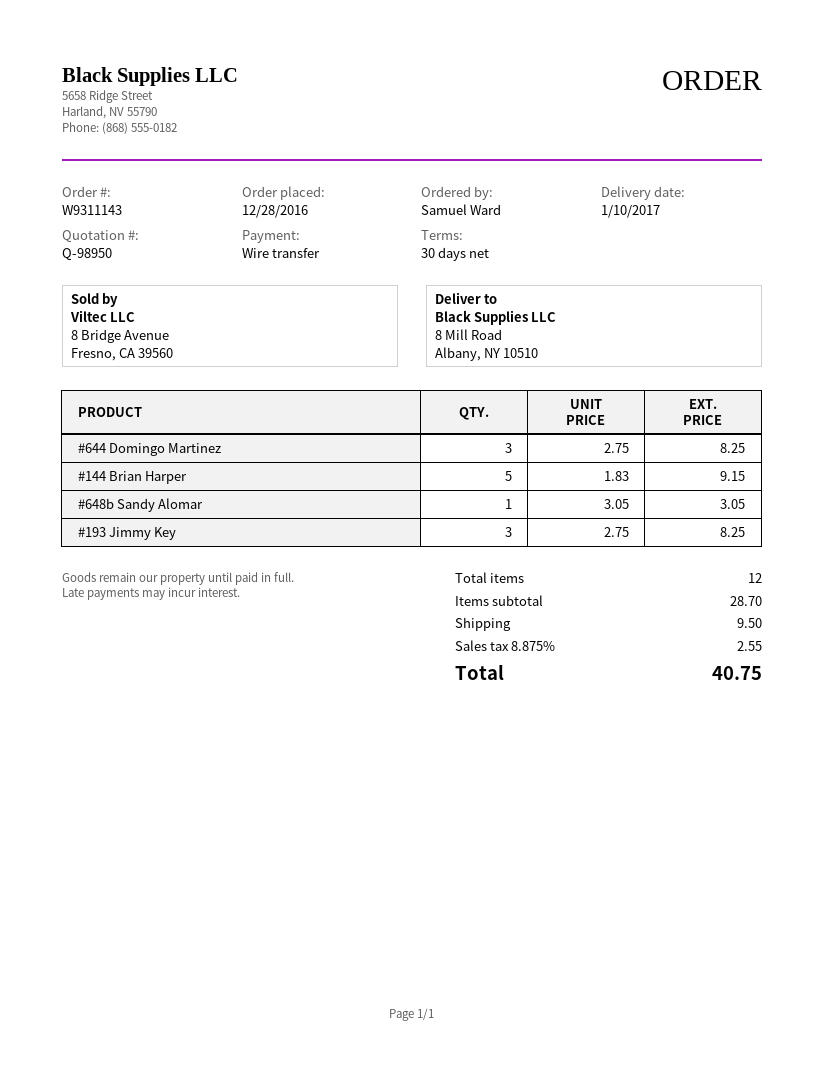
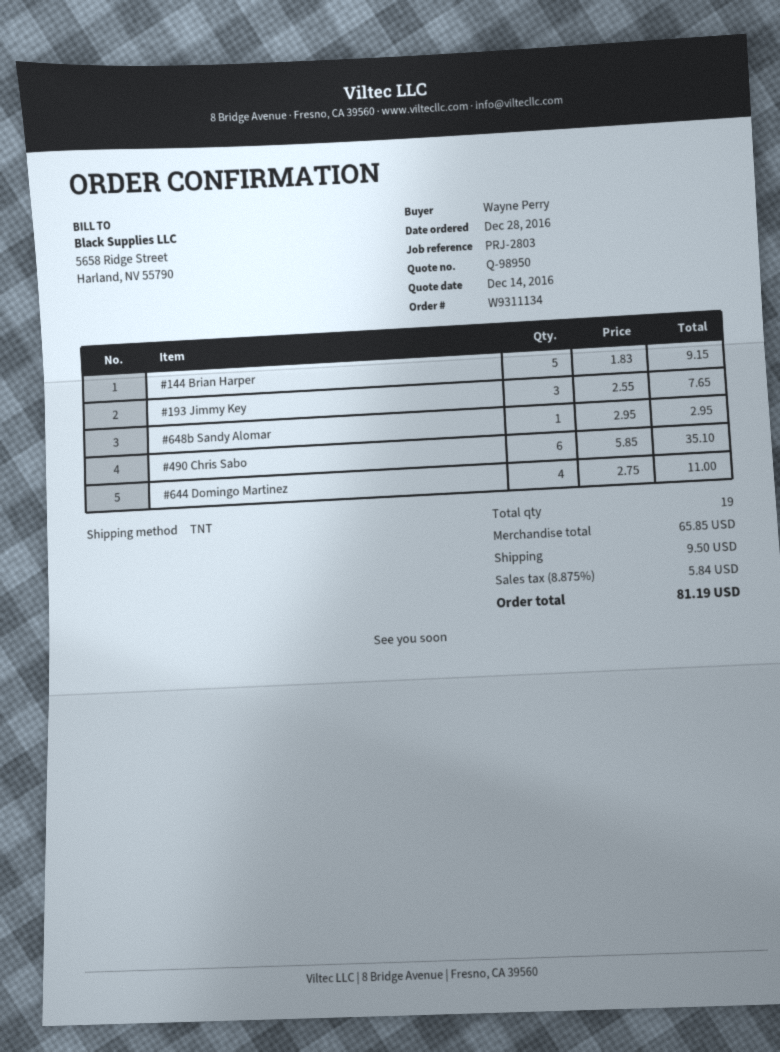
order number: W9311143 -> W9311134
ordered by: Samuel Ward -> Wayne Perry
#644 Domingo Martinez: 3 x 2.75 = 8.25 -> 4 x 2.75 = 11.00
#648b Sandy Alomar: 1 x 3.05 = 3.05 -> 1 x 2.95 = 2.95
#193 Jimmy Key: 3 x 2.75 = 8.25 -> 3 x 2.55 = 7.65
#490 Chris Sabo: none -> 6 x 5.85 = 35.10
total quantity: 12 -> 19
subtotal: 28.70 -> 65.85
tax: 8.875% = 2.55 -> 8.875% = 5.84
total: 40.75 -> 81.19

